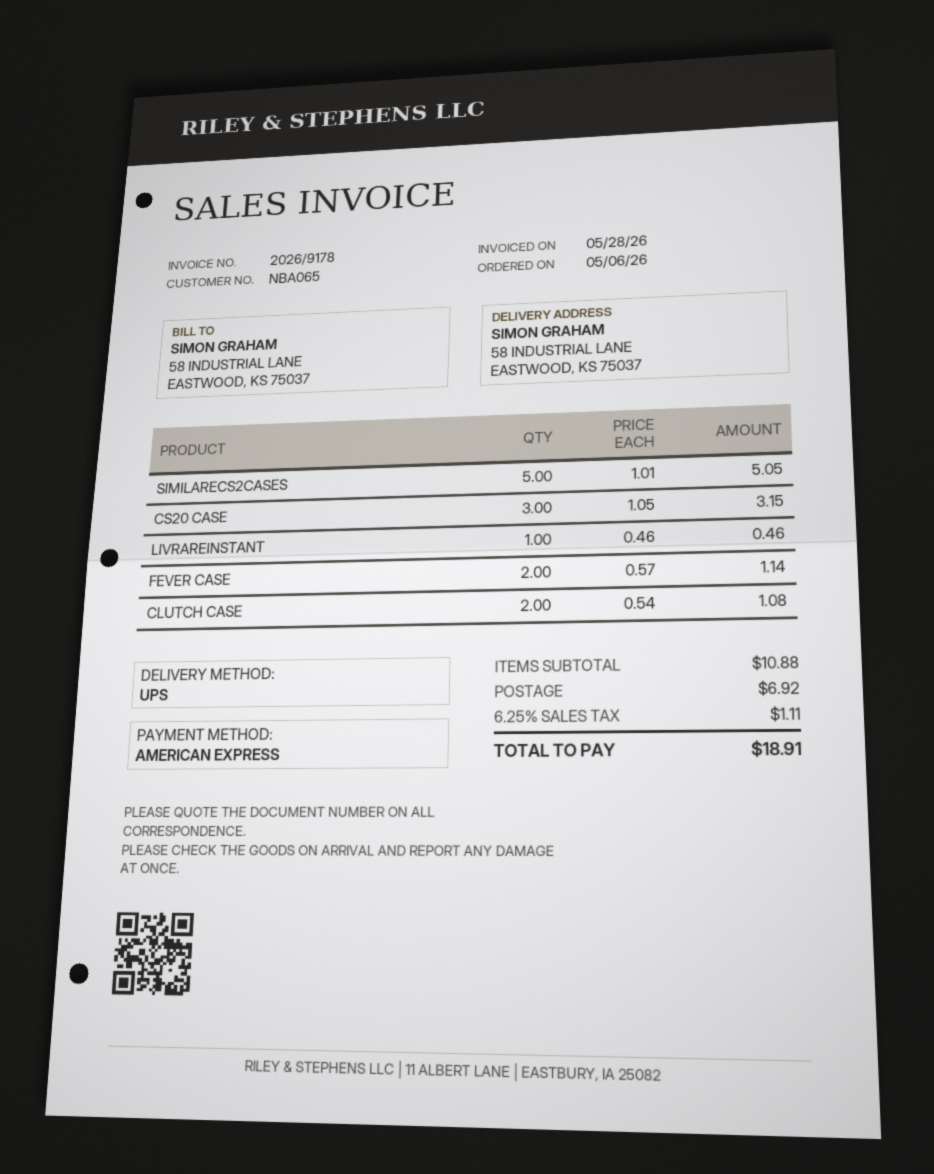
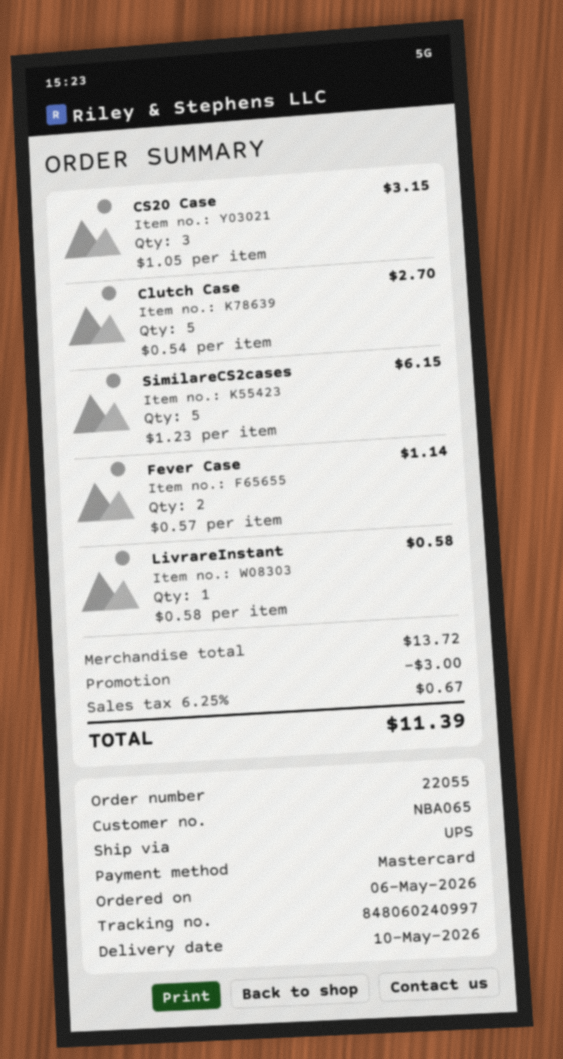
payment method: American Express -> Mastercard
SIMILARECS2CASES: 5 x 1.01 = 5.05 -> 5 x 1.23 = 6.15
LIVRAREINSTANT: 1 x 0.46 = 0.46 -> 1 x 0.58 = 0.58
CLUTCH CASE: 2 x 0.54 = 1.08 -> 5 x 0.54 = 2.70
subtotal: 10.88 -> 13.72
discount: none -> 3.00
shipping: 6.92 -> none
tax: 6.25% = 1.11 -> 6.25% = 0.67
total: 18.91 -> 11.39

